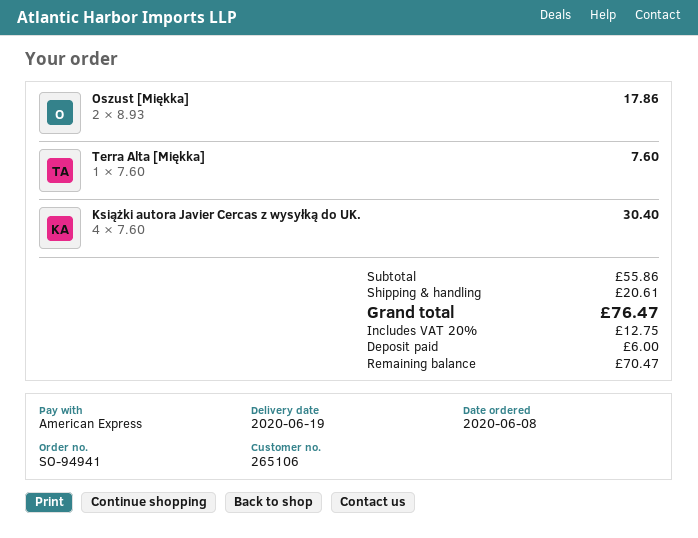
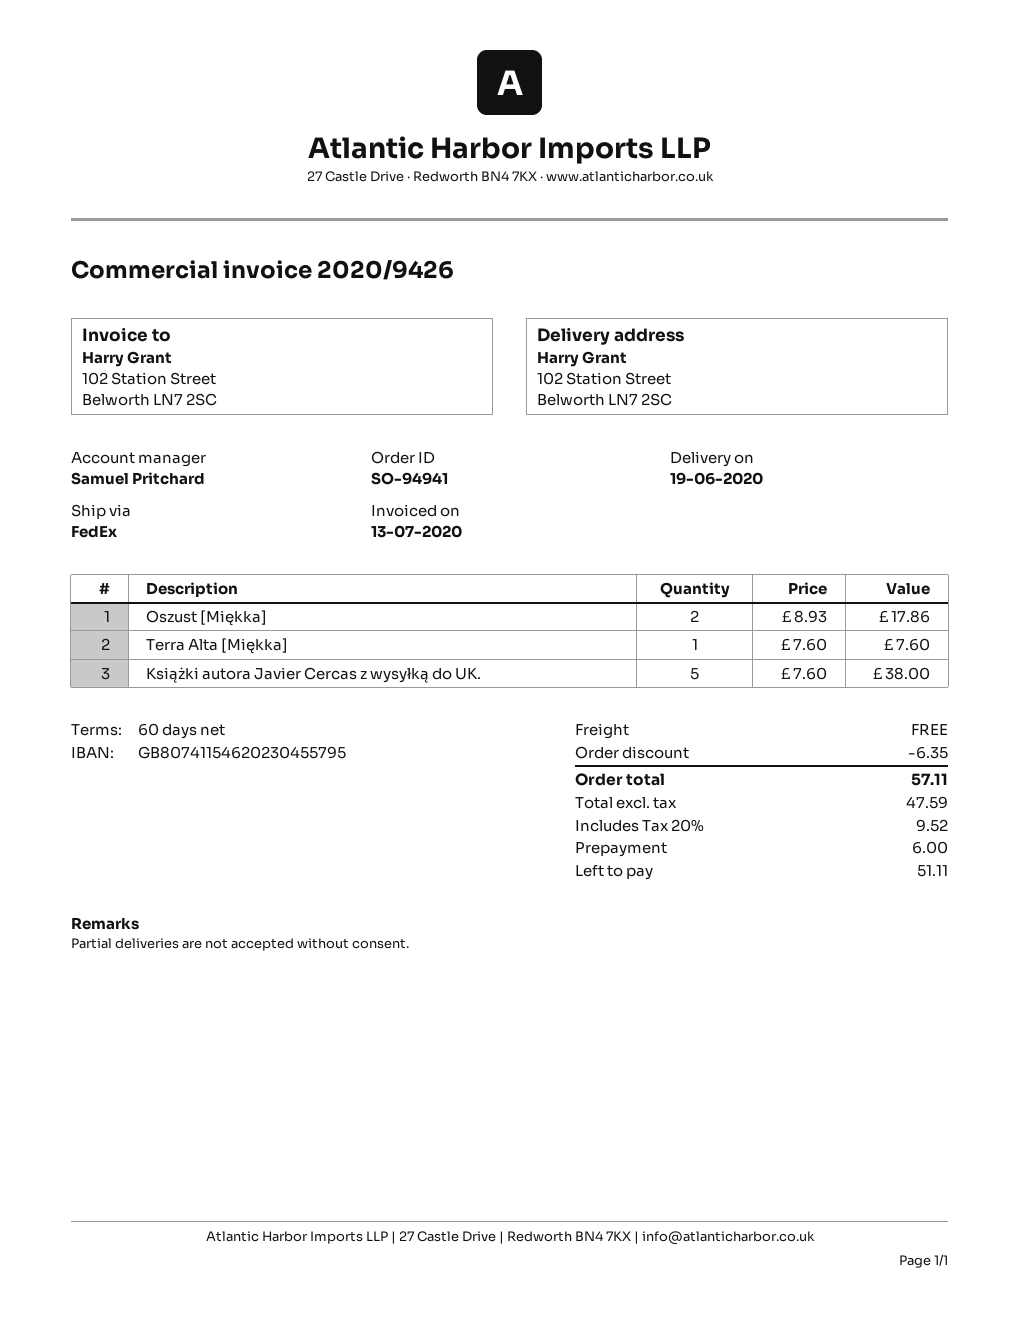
Książki autora Javier Cercas z wysyłką do UK.: 4 x 7.60 = 30.40 -> 5 x 7.60 = 38.00
discount: none -> 6.35
shipping: 20.61 -> 0.00
tax: 20% = 12.75 -> 20% = 9.52
total: 76.47 -> 57.11
balance: 70.47 -> 51.11

